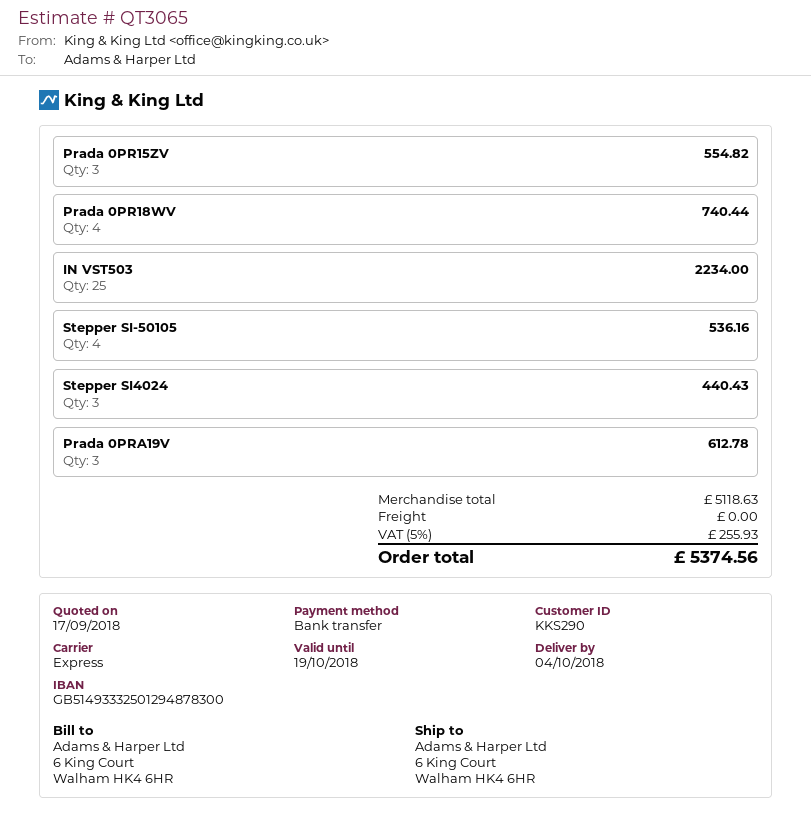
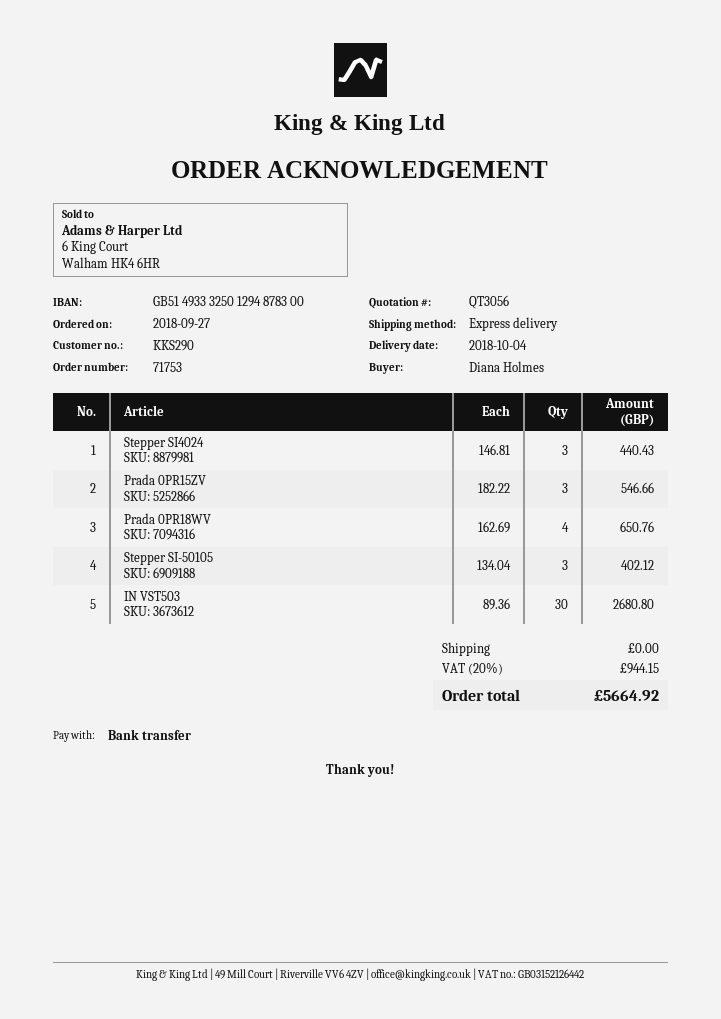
quote number: QT3065 -> QT3056
Prada 0PR15ZV: 3 for 554.82 -> 3 for 546.66
Prada 0PR18WV: 4 for 740.44 -> 4 for 650.76
IN VST503: 25 for 2234.00 -> 30 for 2680.80
Stepper SI-50105: 4 for 536.16 -> 3 for 402.12
Prada 0PRA19V: 3 for 612.78 -> none
tax: 5% = 255.93 -> 20% = 944.15
total: 5374.56 -> 5664.92

